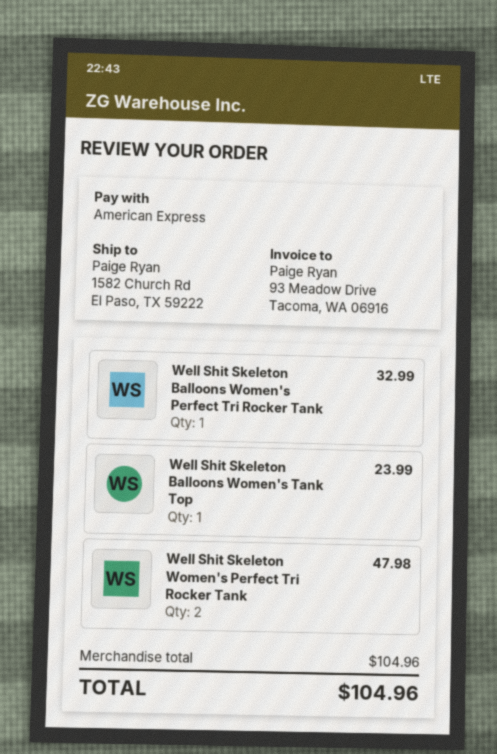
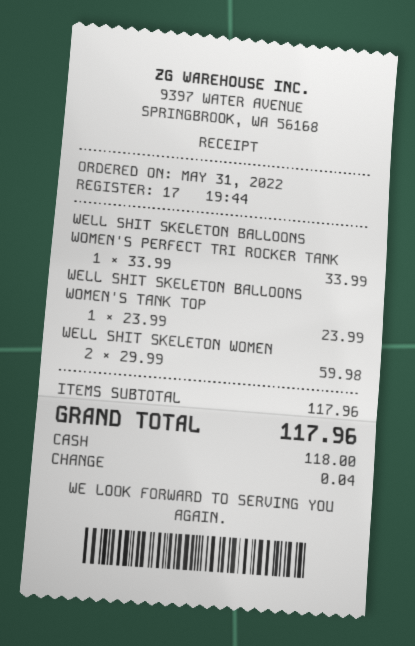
payment method: American Express -> cash
Well Shit Skeleton Balloons Women's Perfect Tri Rocker Tank: 1 for 32.99 -> 1 for 33.99
Well Shit Skeleton Women's Perfect Tri Rocker Tank: 2 for 47.98 -> 2 for 59.98
subtotal: 104.96 -> 117.96
total: 104.96 -> 117.96

